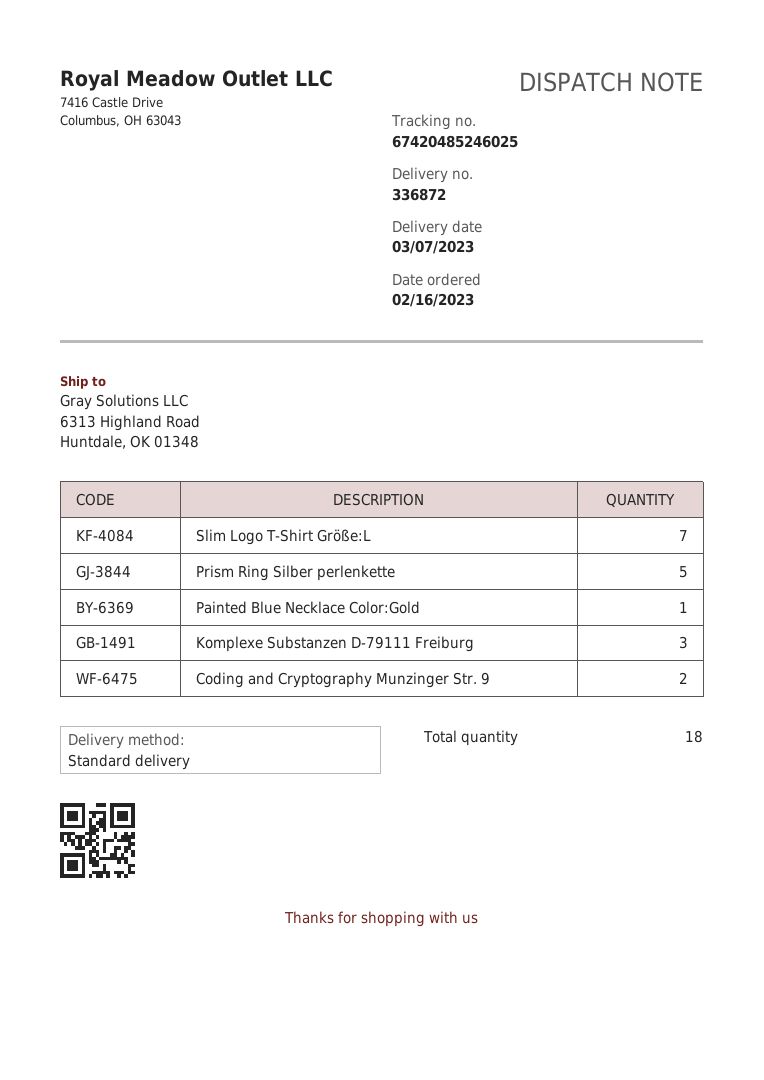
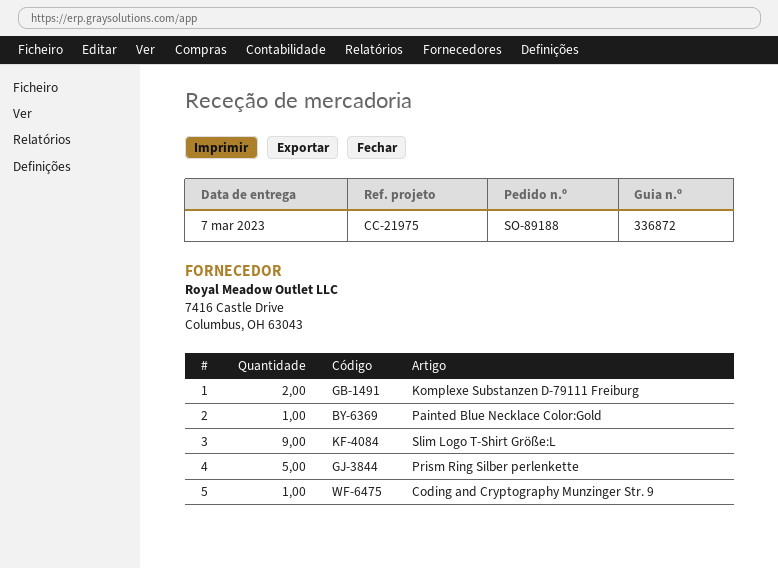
Slim Logo T-Shirt Größe:L: 7 -> 9
Komplexe Substanzen D-79111 Freiburg: 3 -> 2
Coding and Cryptography Munzinger Str. 9: 2 -> 1

